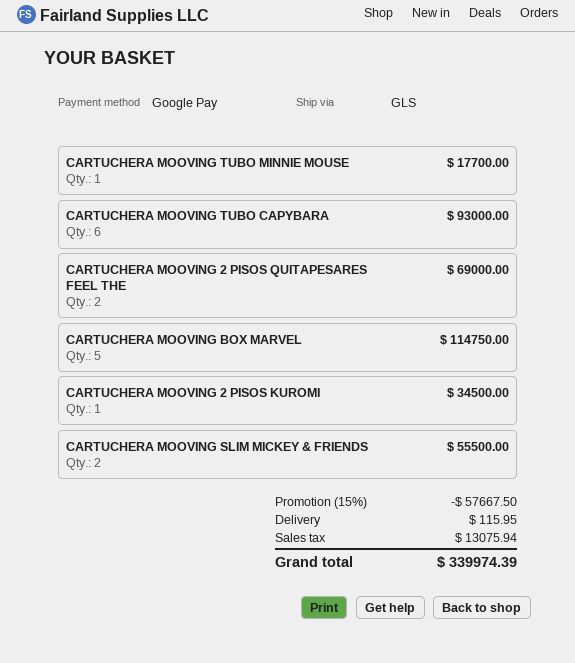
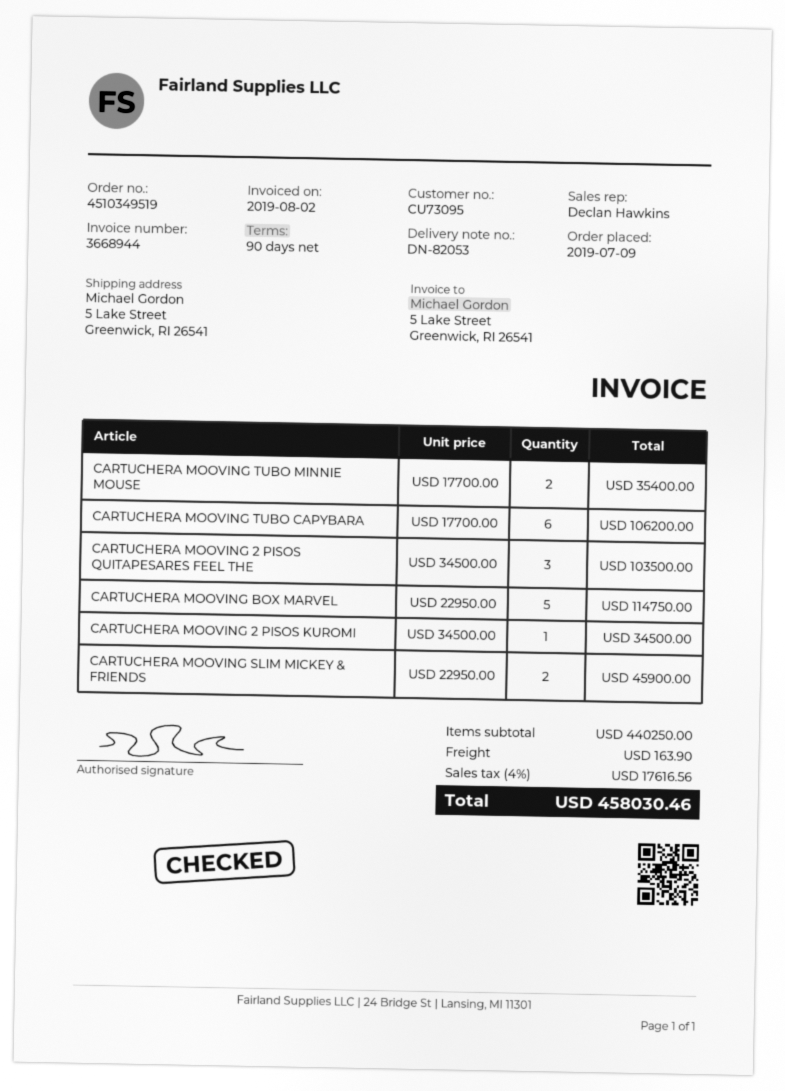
CARTUCHERA MOOVING TUBO MINNIE MOUSE: 1 for 17700.00 -> 2 for 35400.00
CARTUCHERA MOOVING TUBO CAPYBARA: 6 for 93000.00 -> 6 for 106200.00
CARTUCHERA MOOVING 2 PISOS QUITAPESARES FEEL THE: 2 for 69000.00 -> 3 for 103500.00
CARTUCHERA MOOVING SLIM MICKEY & FRIENDS: 2 for 55500.00 -> 2 for 45900.00
discount: 15% = 57667.50 -> none
shipping: 115.95 -> 163.90
tax: 13075.94 -> 17616.56
total: 339974.39 -> 458030.46

